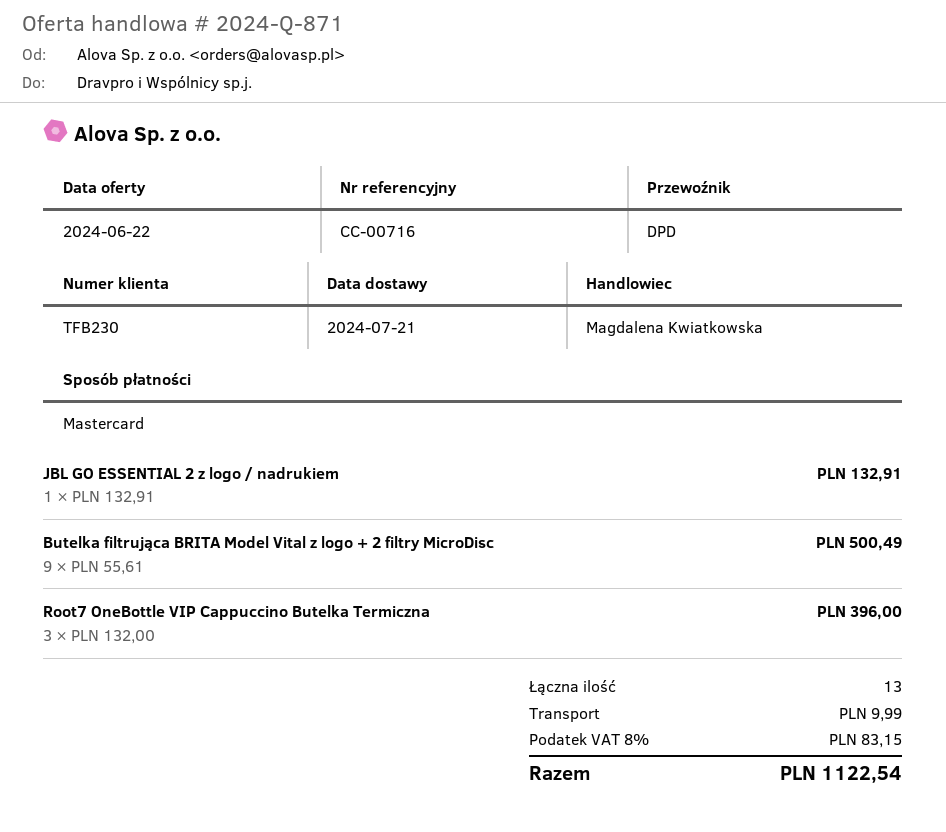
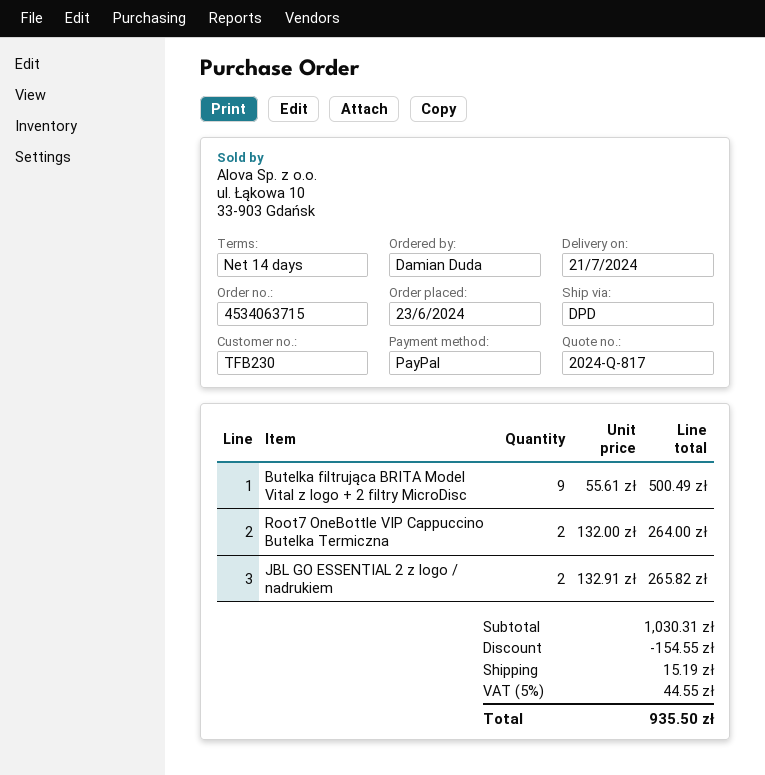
quote number: 2024-Q-871 -> 2024-Q-817
payment method: Mastercard -> PayPal
JBL GO ESSENTIAL 2 z logo / nadrukiem: 1 x 132.91 = 132.91 -> 2 x 132.91 = 265.82
Root7 OneBottle VIP Cappuccino Butelka Termiczna: 3 x 132.00 = 396.00 -> 2 x 132.00 = 264.00
discount: none -> 154.55
shipping: 9.99 -> 15.19
tax: 8% = 83.15 -> 5% = 44.55
total: 1122.54 -> 935.50

